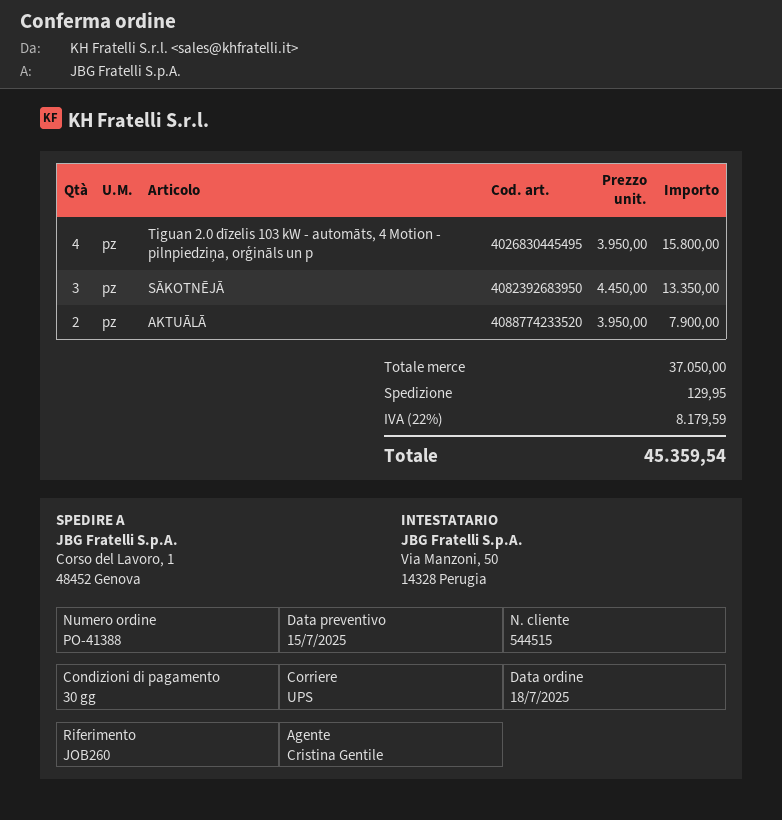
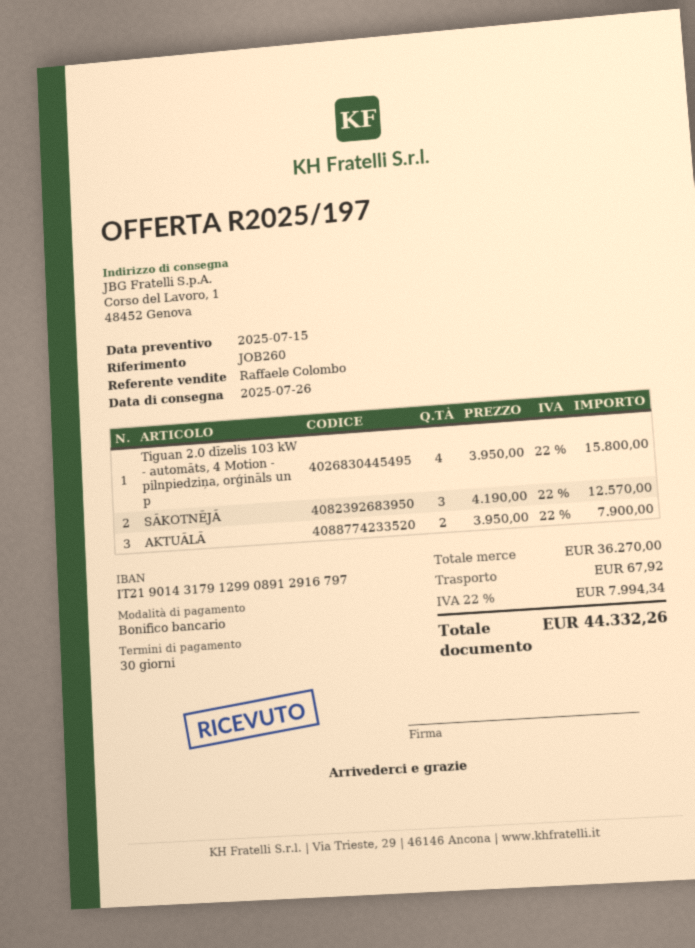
sales rep: Cristina Gentile -> Raffaele Colombo
SĀKOTNĒJĀ: 3 x 4450.00 = 13350.00 -> 3 x 4190.00 = 12570.00
subtotal: 37050.00 -> 36270.00
shipping: 129.95 -> 67.92
tax: 22% = 8179.59 -> 22% = 7994.34
total: 45359.54 -> 44332.26

